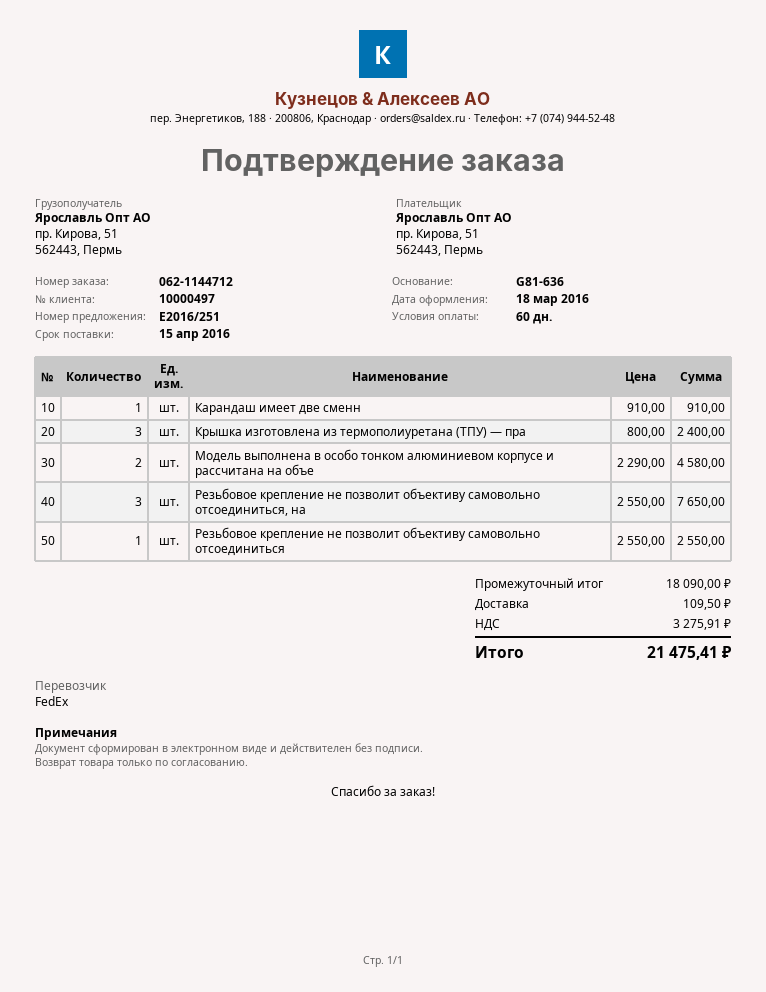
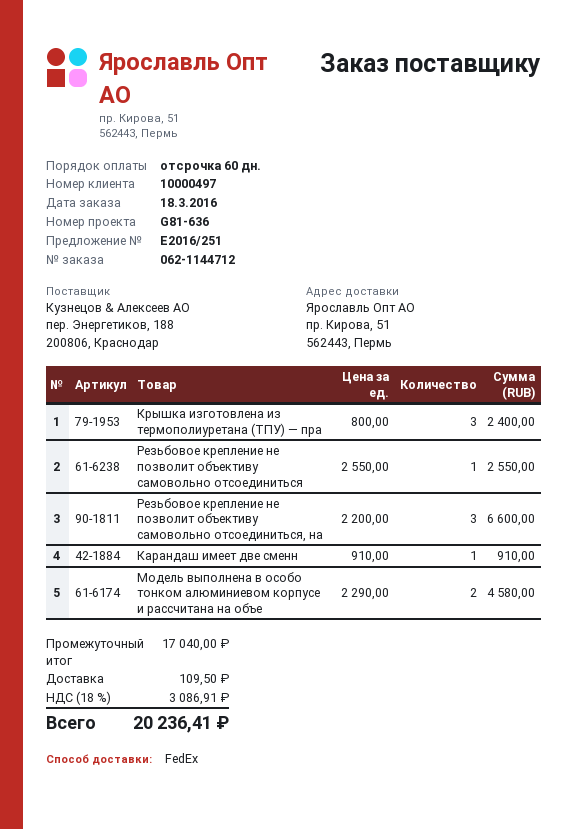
Резьбовое крепление не позволит объективу самовольно отсоединиться, на: 3 x 2550.00 = 7650.00 -> 3 x 2200.00 = 6600.00
subtotal: 18090.00 -> 17040.00
tax: 3275.91 -> 3086.91
total: 21475.41 -> 20236.41

